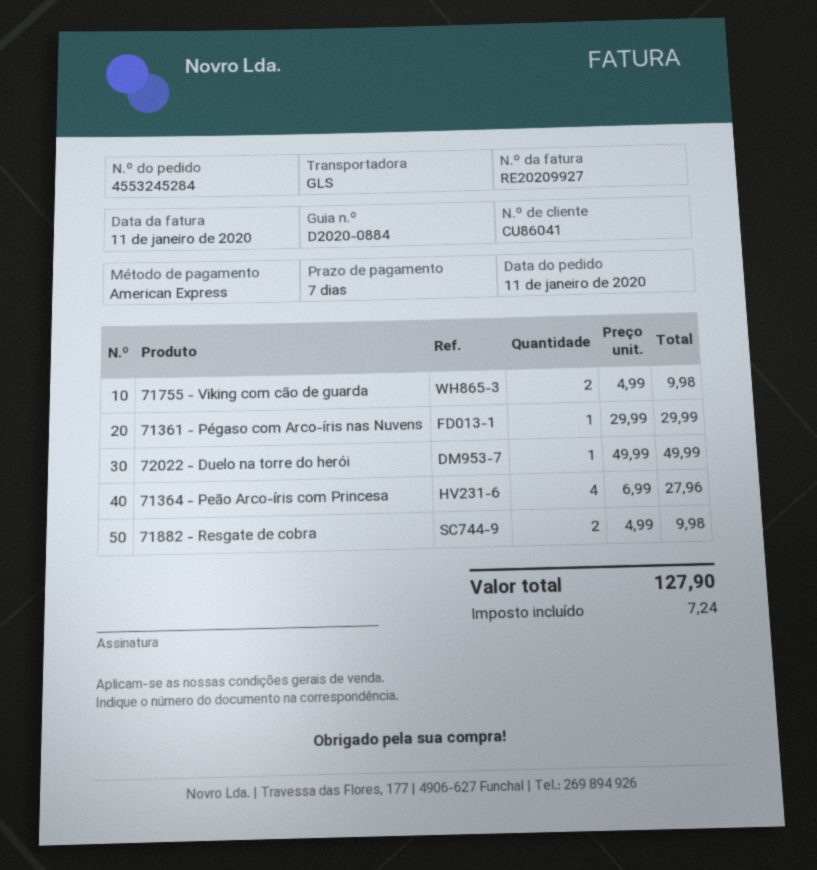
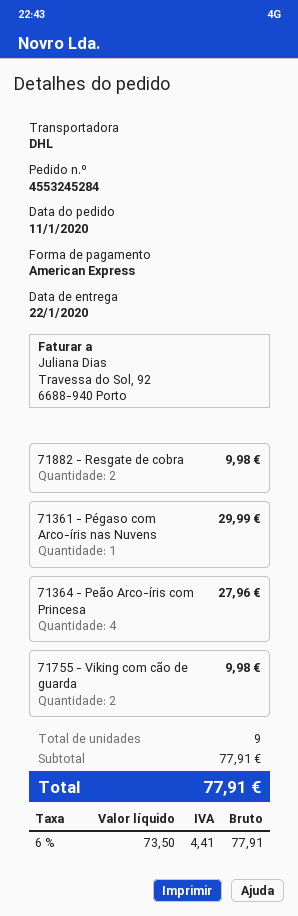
shipping method: GLS -> DHL
72022 - Duelo na torre do herói: 1 for 49.99 -> none
tax: 7.24 -> 4.41
total: 127.90 -> 77.91

